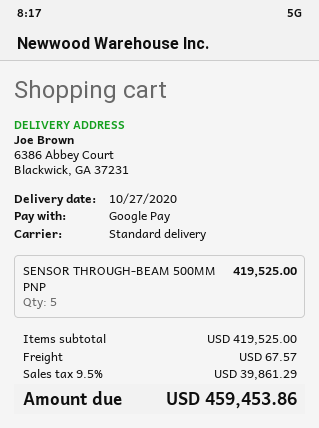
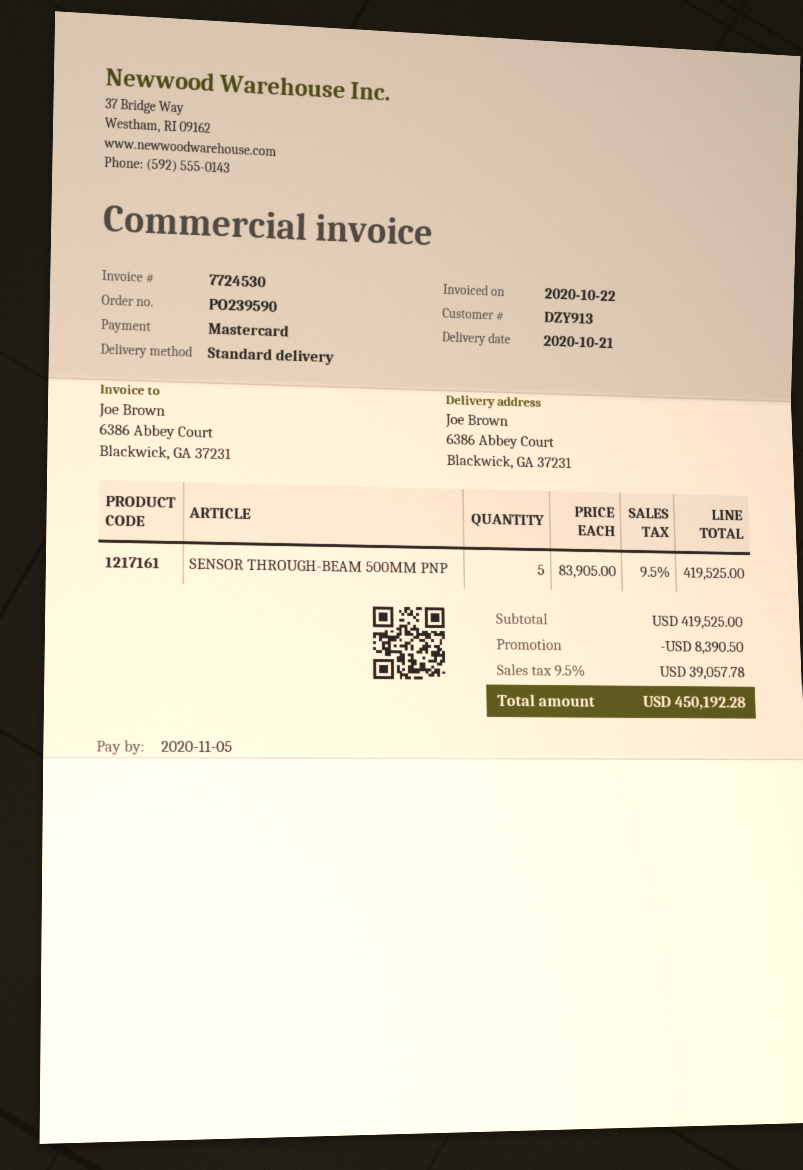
delivery date: 2020-10-27 -> 2020-10-21
payment method: Google Pay -> Mastercard
discount: none -> 8390.50
shipping: 67.57 -> none
tax: 9.5% = 39861.29 -> 9.5% = 39057.78
total: 459453.86 -> 450192.28

